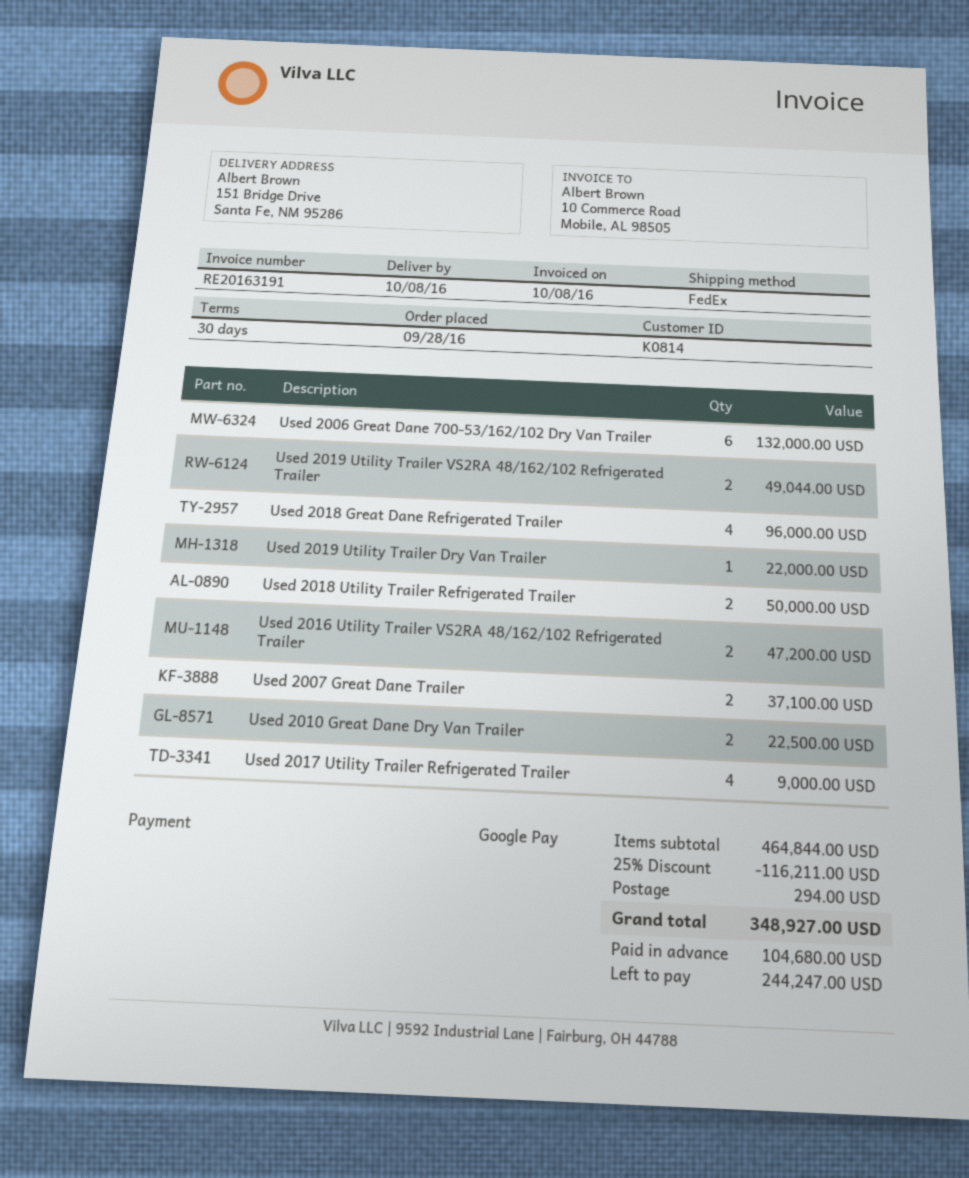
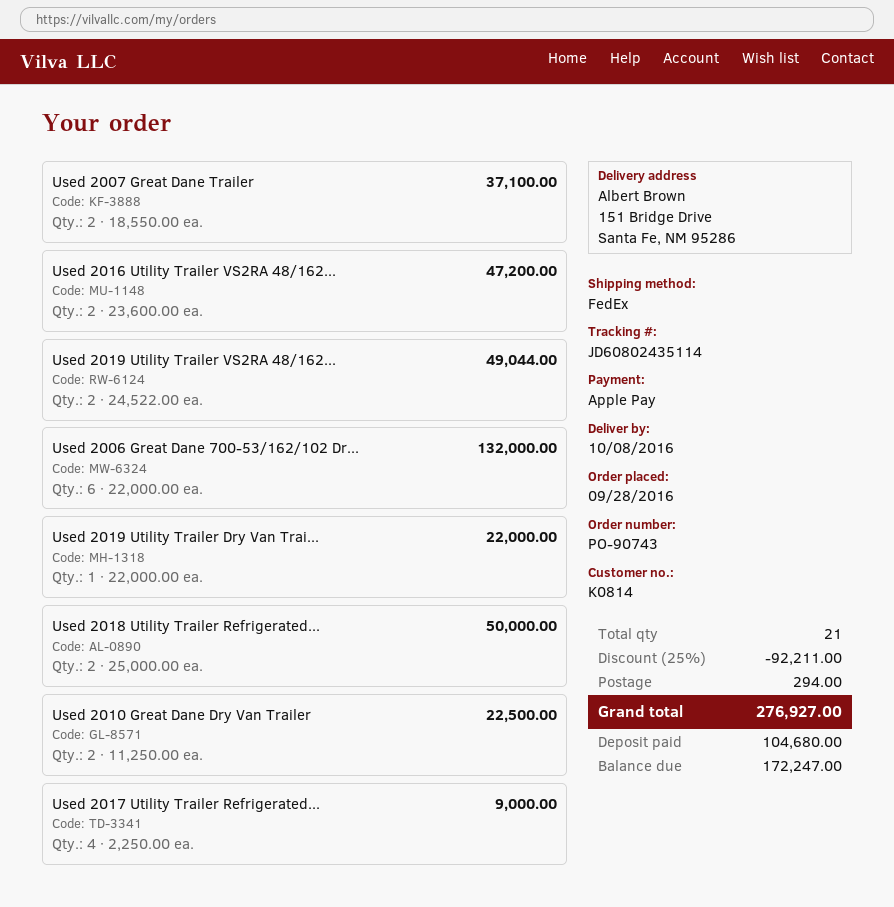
payment method: Google Pay -> Apple Pay
Used 2018 Great Dane Refrigerated Trailer: 4 for 96000.00 -> none
discount: 25% = 116211.00 -> 25% = 92211.00
total: 348927.00 -> 276927.00
balance: 244247.00 -> 172247.00

